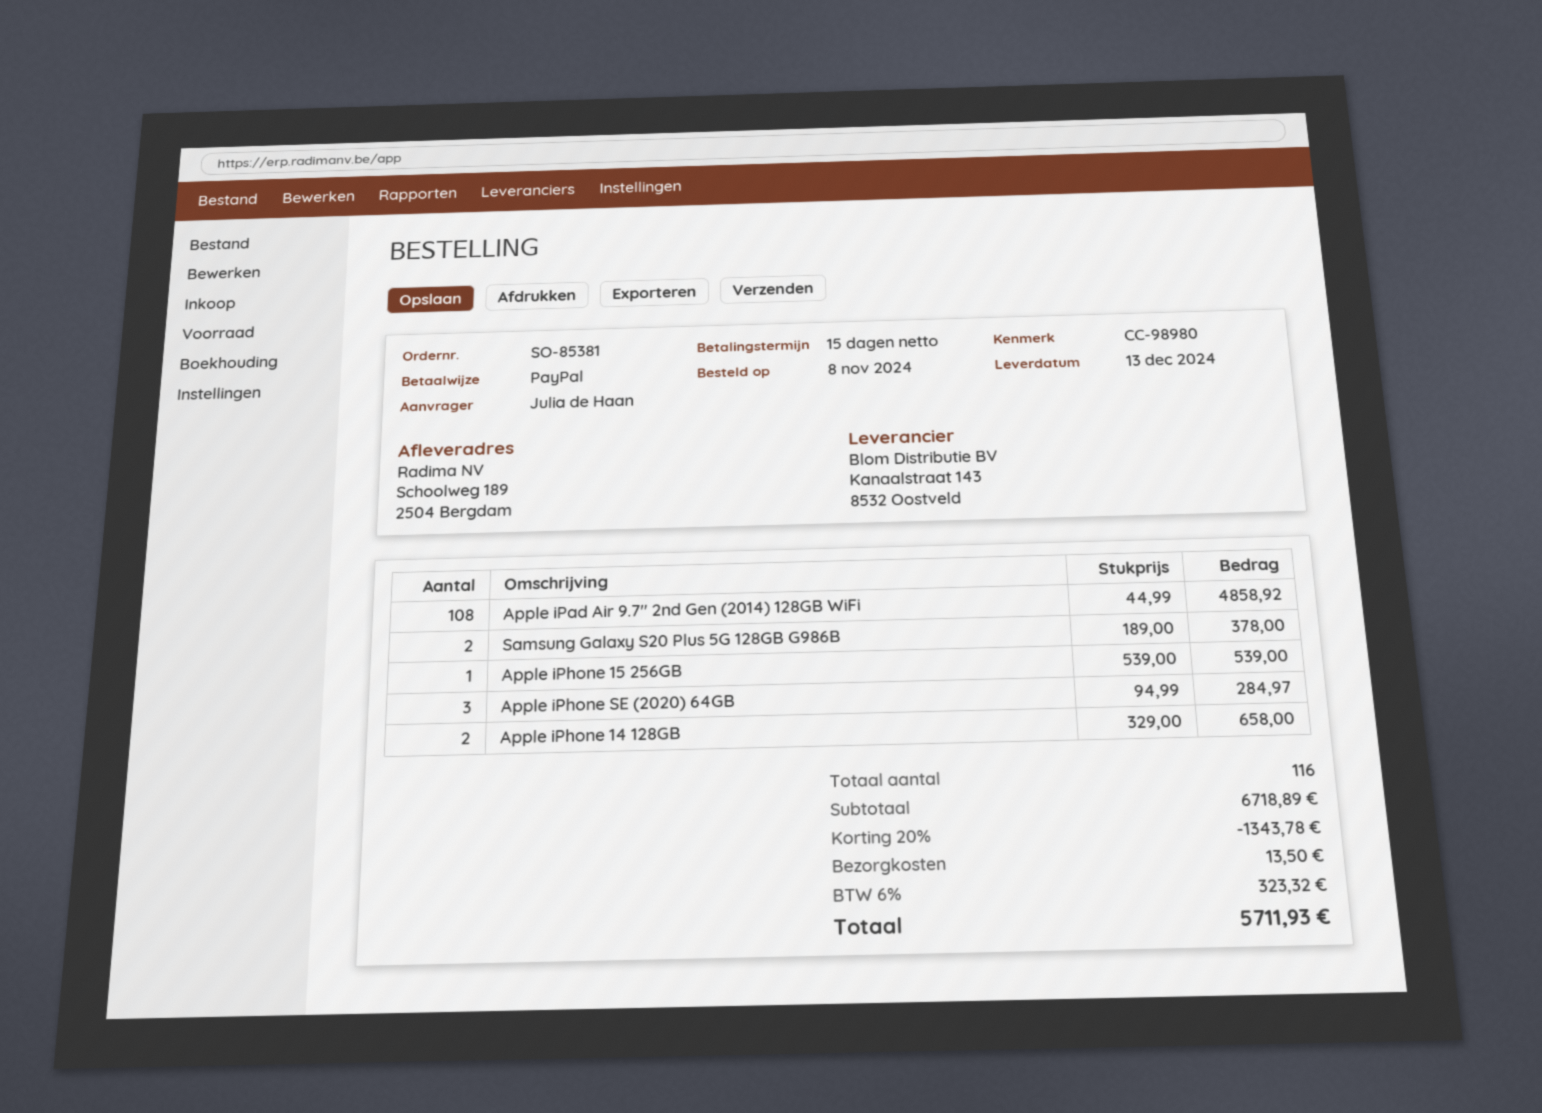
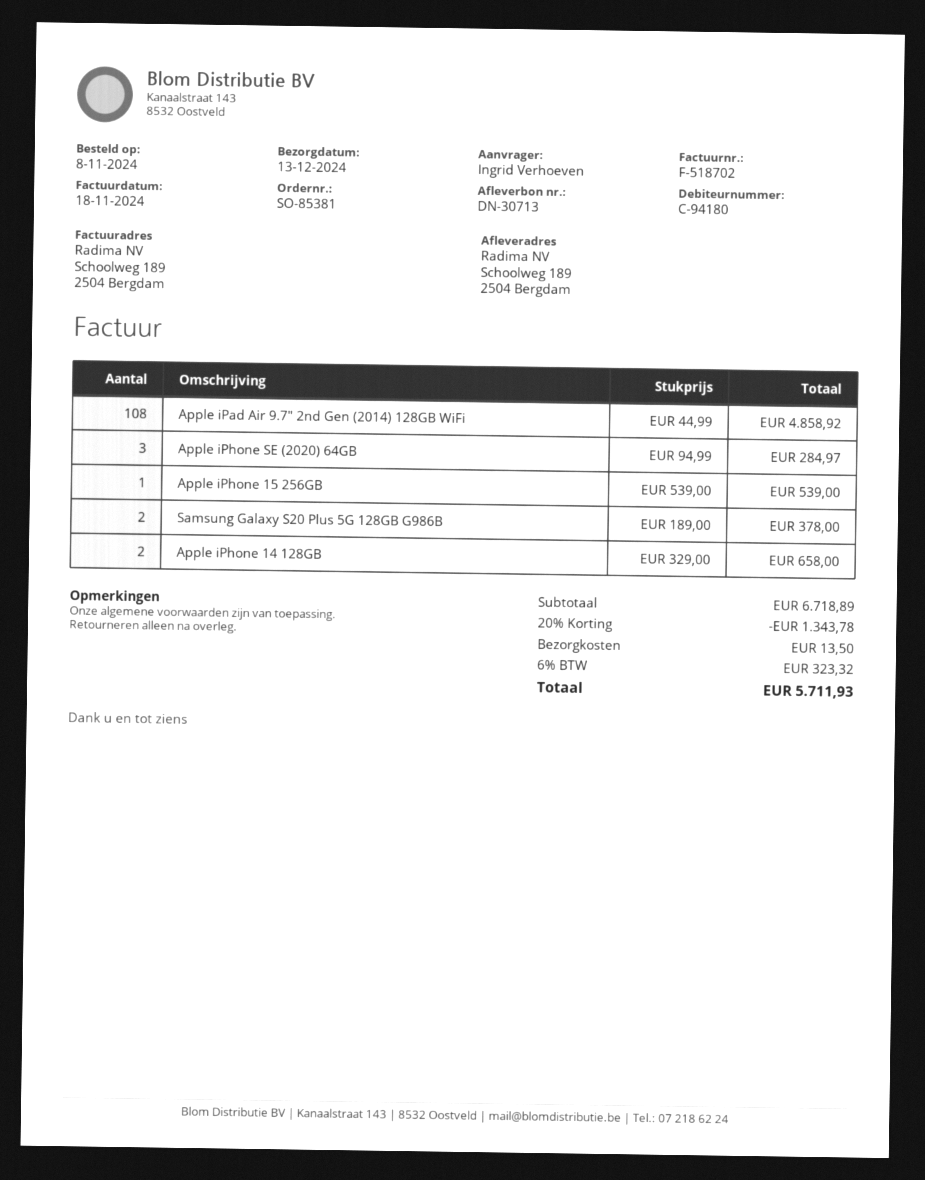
ordered by: Julia de Haan -> Ingrid Verhoeven

